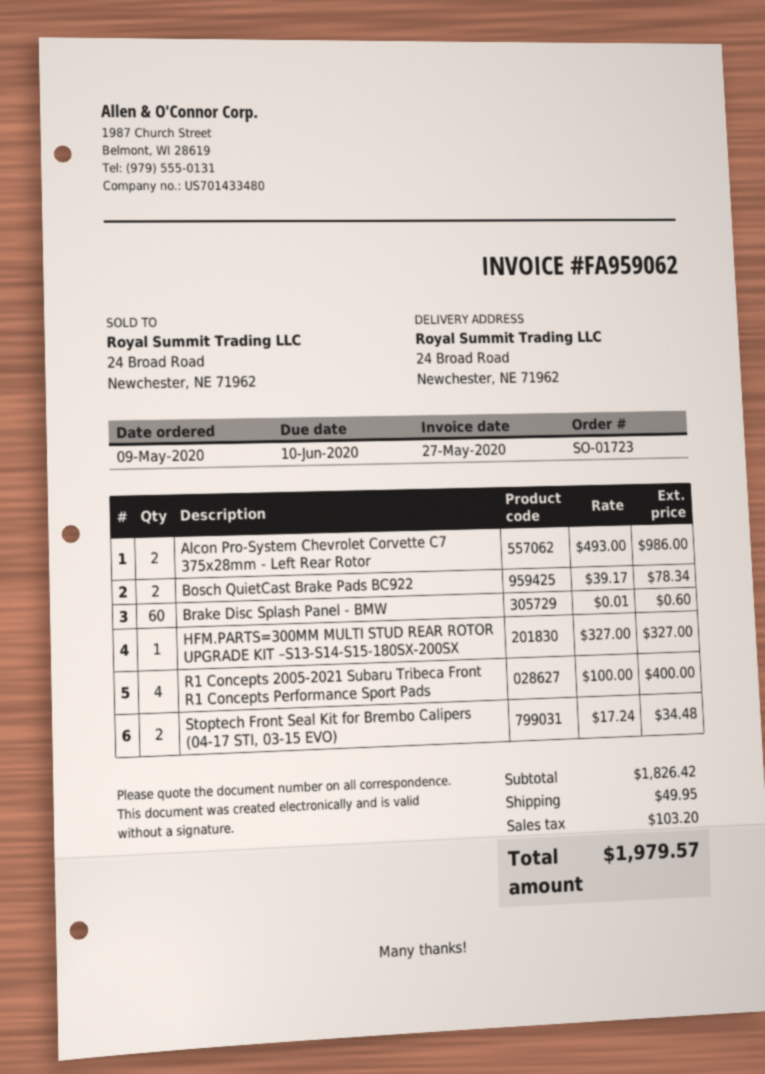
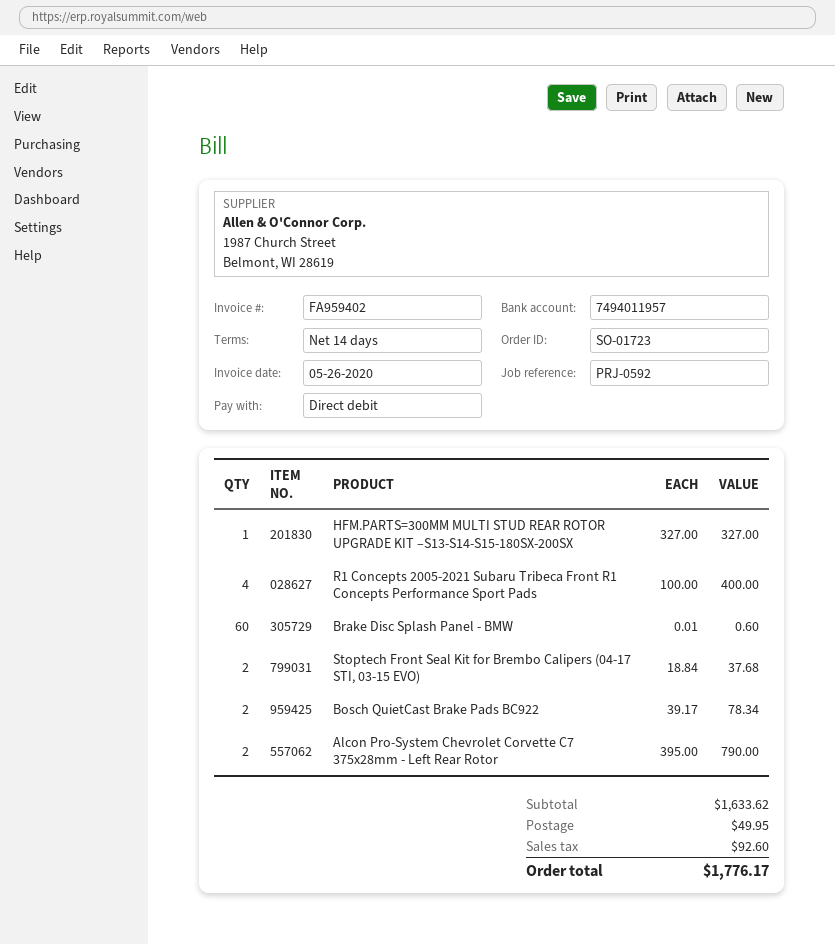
invoice number: FA959062 -> FA959402
invoice date: 2020-05-27 -> 2020-05-26
Alcon Pro-System Chevrolet Corvette C7 375x28mm - Left Rear Rotor: 2 x 493.00 = 986.00 -> 2 x 395.00 = 790.00
Stoptech Front Seal Kit for Brembo Calipers (04-17 STI, 03-15 EVO): 2 x 17.24 = 34.48 -> 2 x 18.84 = 37.68
subtotal: 1826.42 -> 1633.62
tax: 103.20 -> 92.60
total: 1979.57 -> 1776.17

